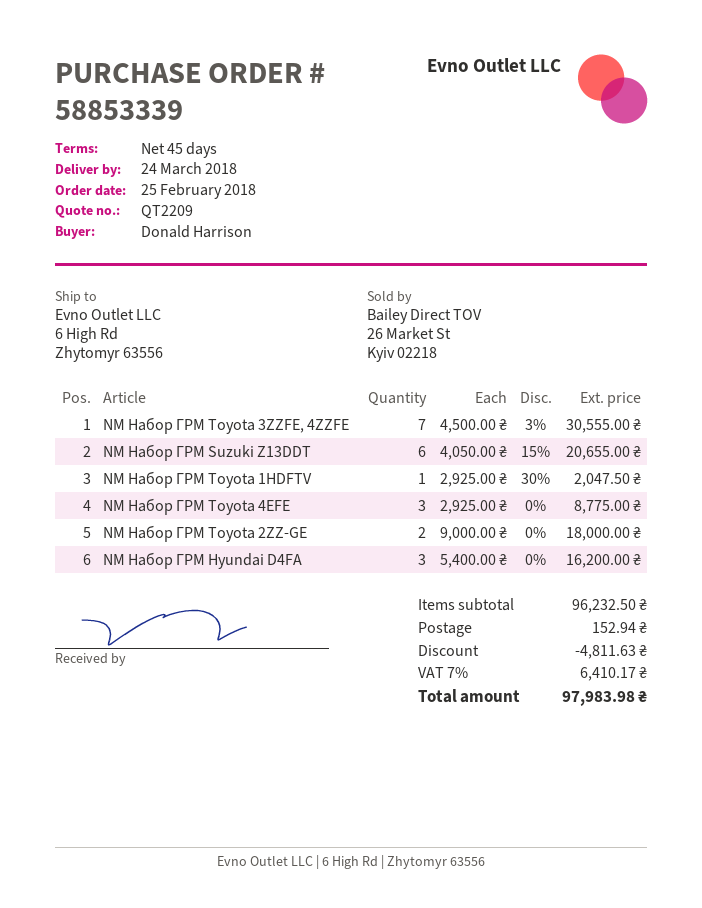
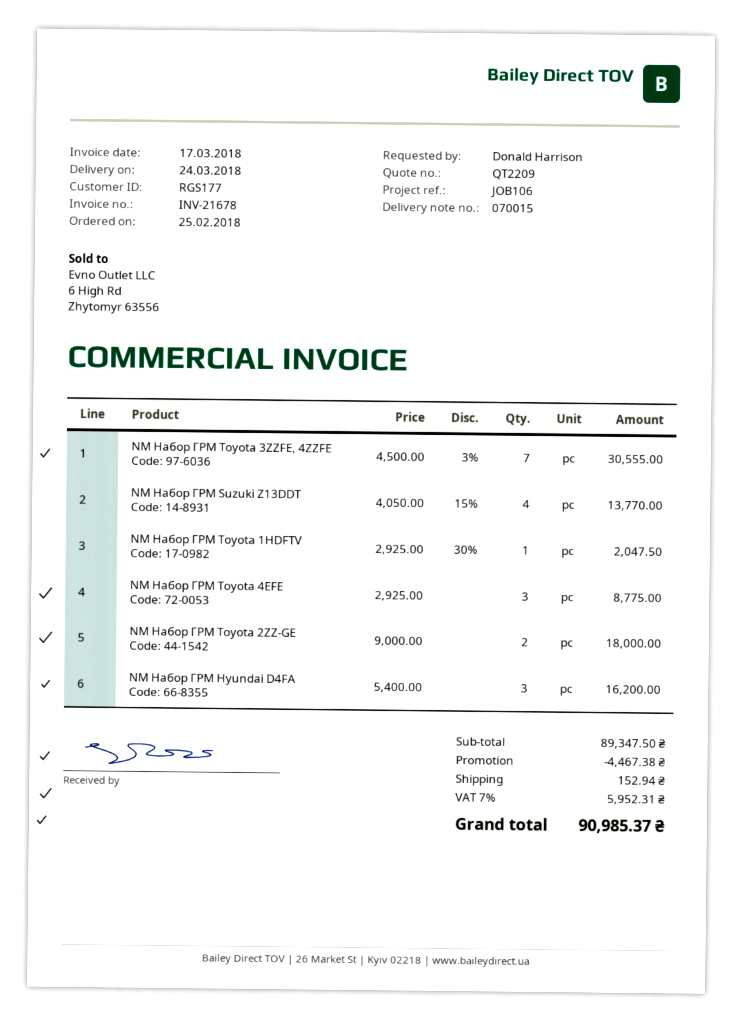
NM Набор ГРМ Suzuki Z13DDT: 6 x 4050.00 - 15% = 20655.00 -> 4 x 4050.00 - 15% = 13770.00
subtotal: 96232.50 -> 89347.50
discount: 4811.63 -> 4467.38
tax: 7% = 6410.17 -> 7% = 5952.31
total: 97983.98 -> 90985.37

